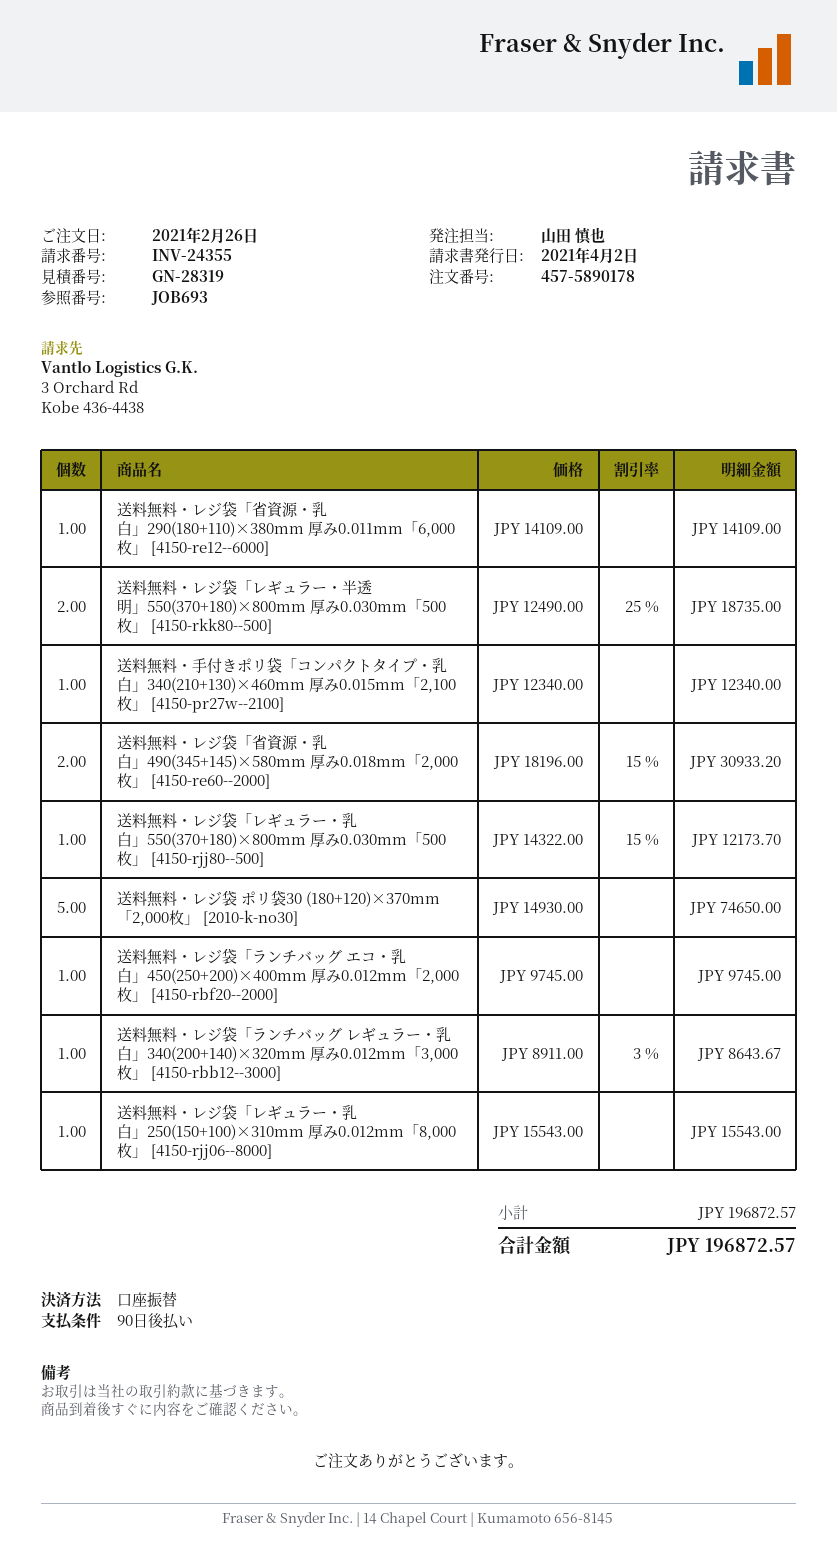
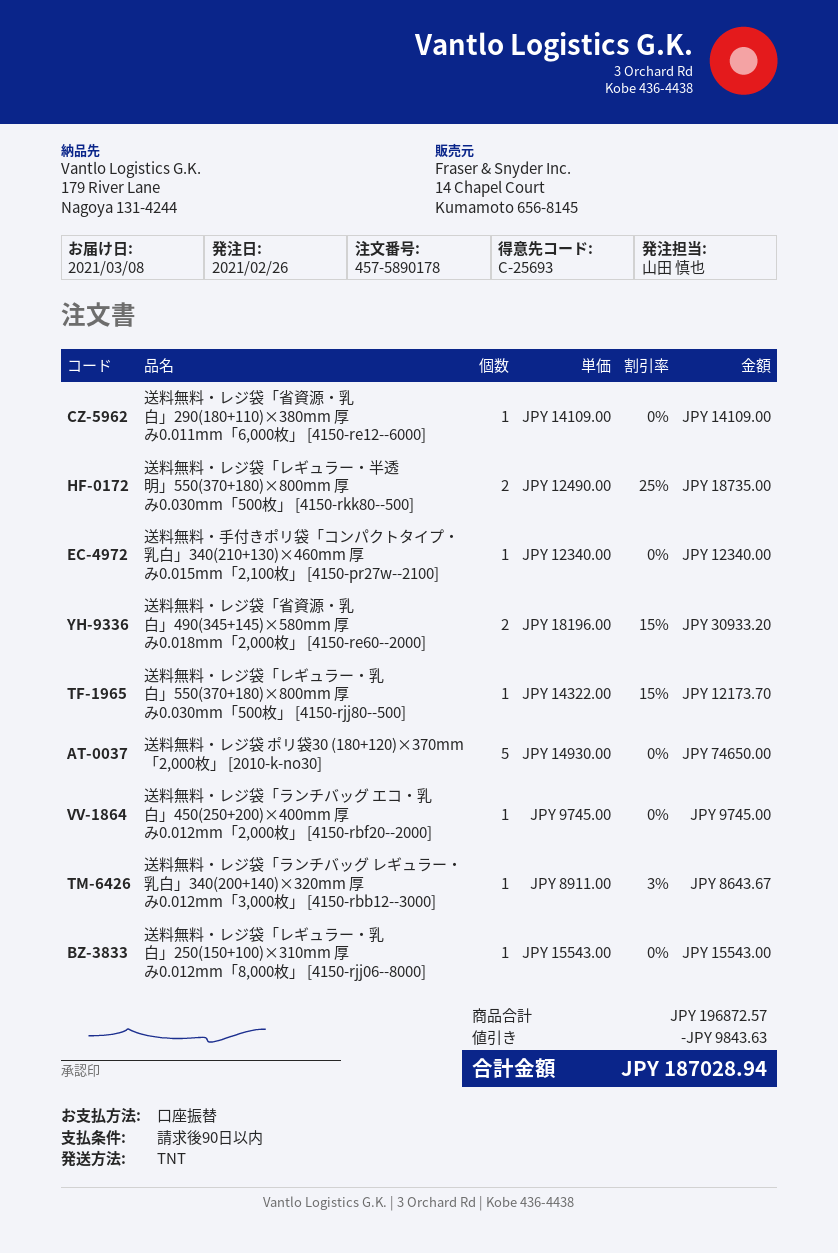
discount: none -> 9843.63
total: 196872.57 -> 187028.94

